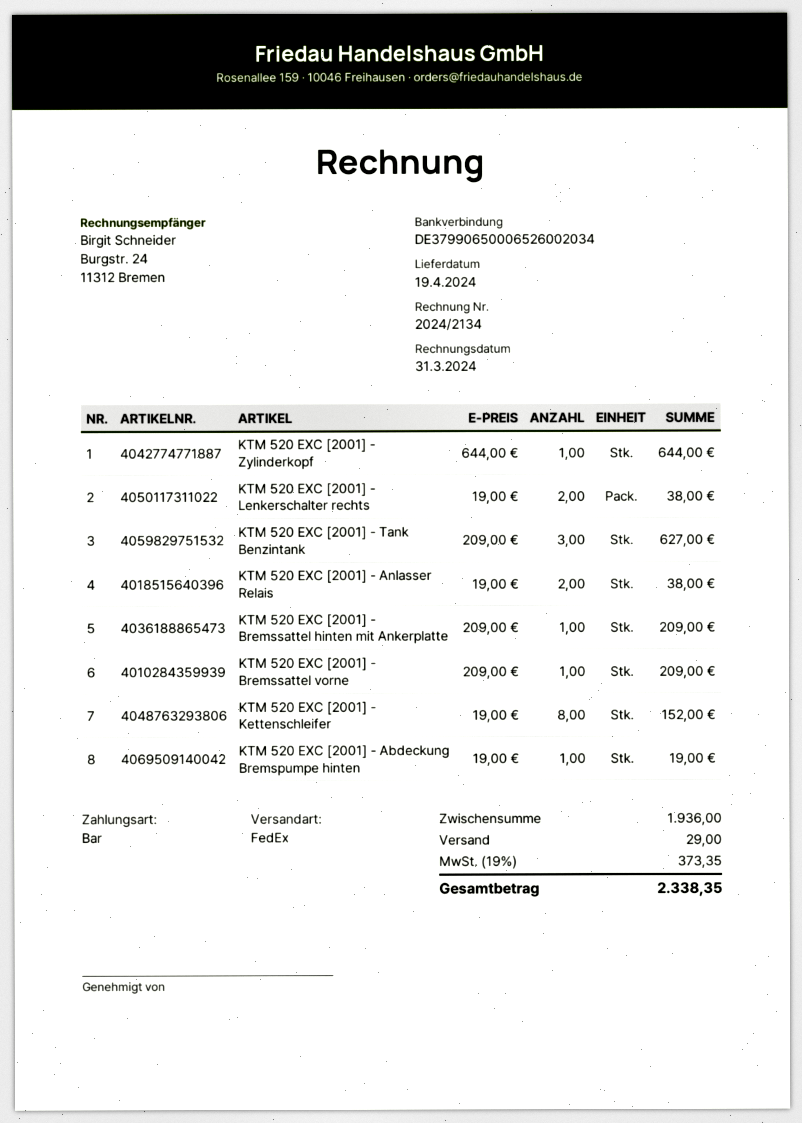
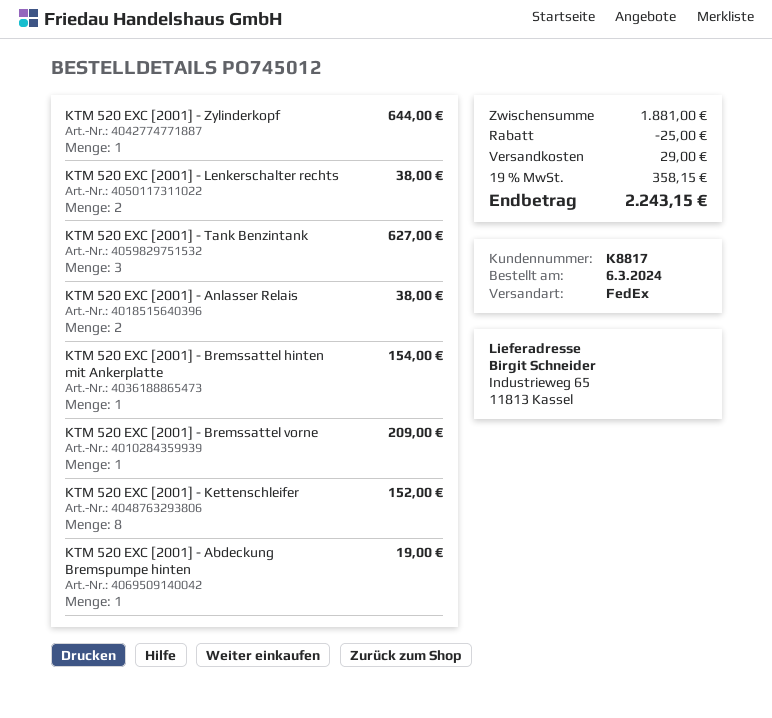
KTM 520 EXC [2001] - Bremssattel hinten mit Ankerplatte: 1 for 209.00 -> 1 for 154.00
subtotal: 1936.00 -> 1881.00
discount: none -> 25.00
tax: 19% = 373.35 -> 19% = 358.15
total: 2338.35 -> 2243.15

